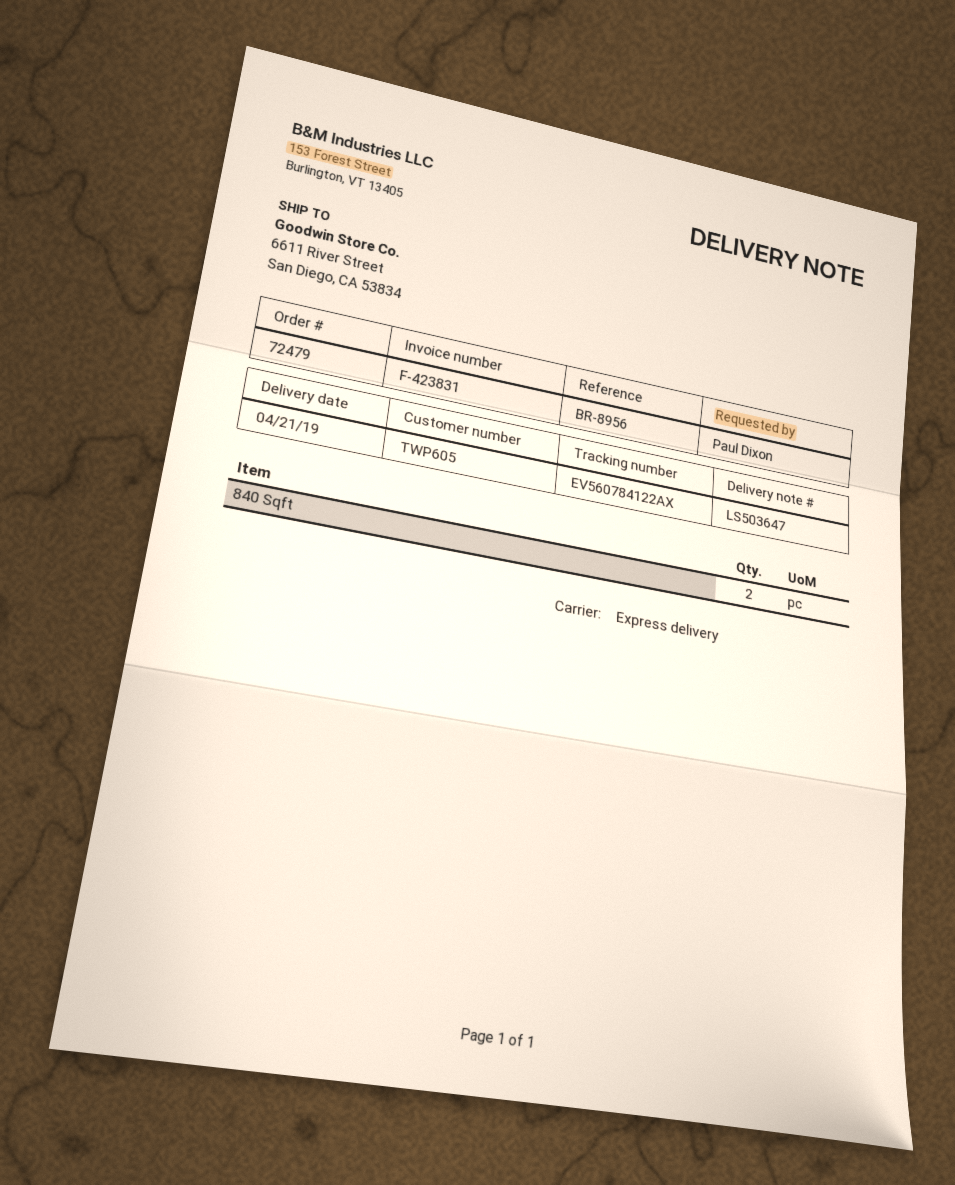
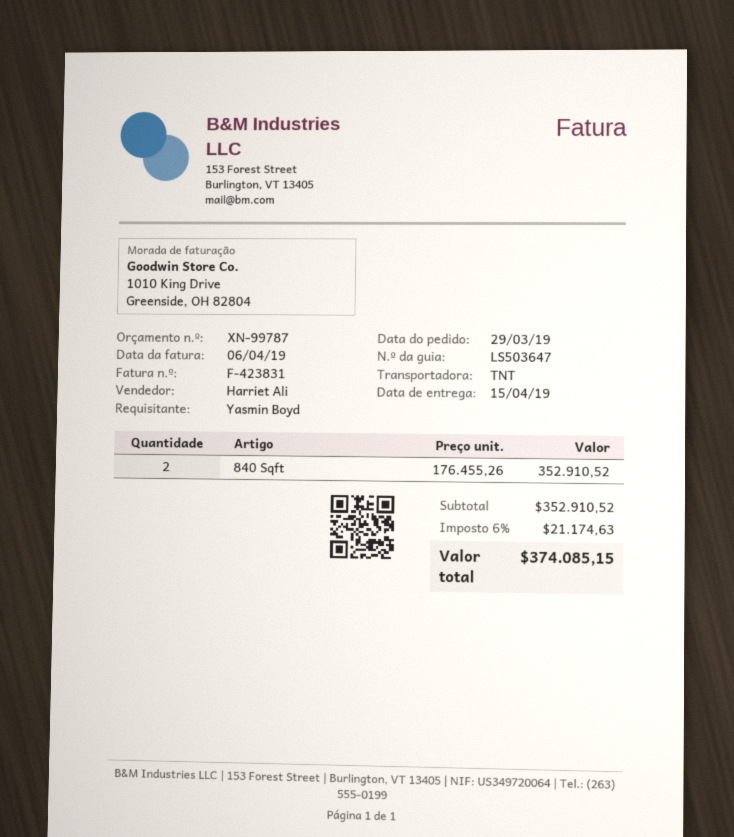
delivery date: 2019-04-21 -> 2019-04-15
ordered by: Paul Dixon -> Yasmin Boyd
shipping method: express -> TNT

